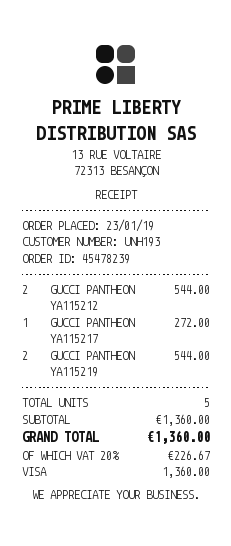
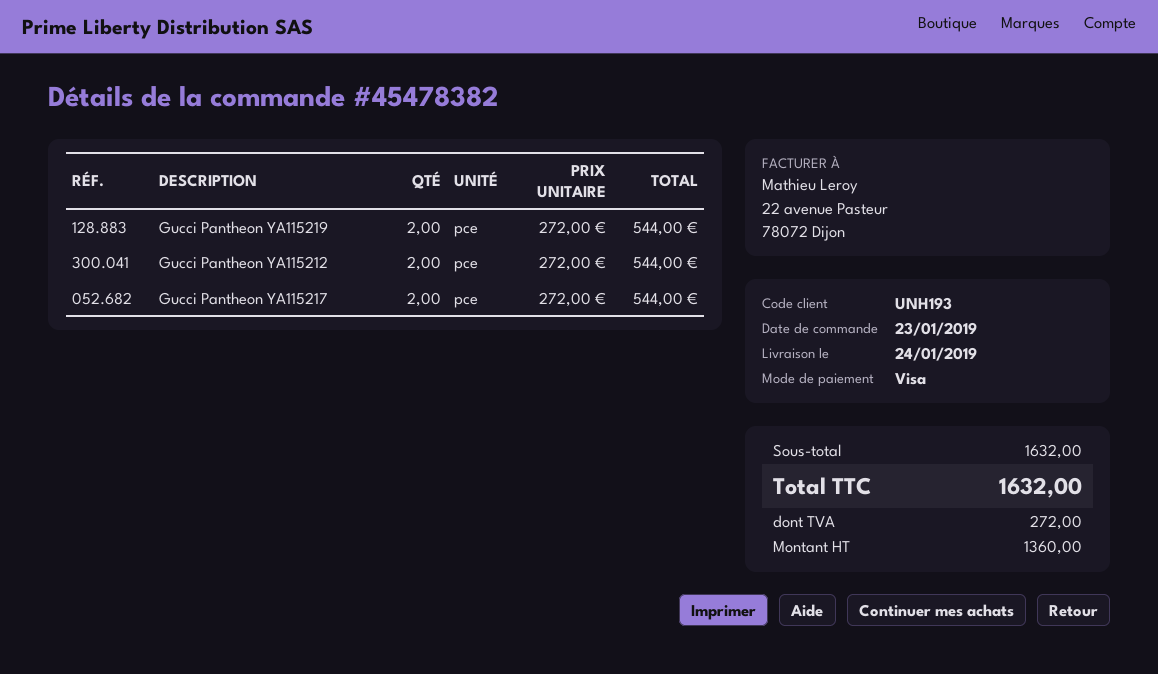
order number: 45478239 -> 45478382
GUCCI PANTHEON YA115217: 1 for 272.00 -> 2 for 544.00
subtotal: 1360.00 -> 1632.00
tax: 226.67 -> 272.00
total: 1360.00 -> 1632.00

